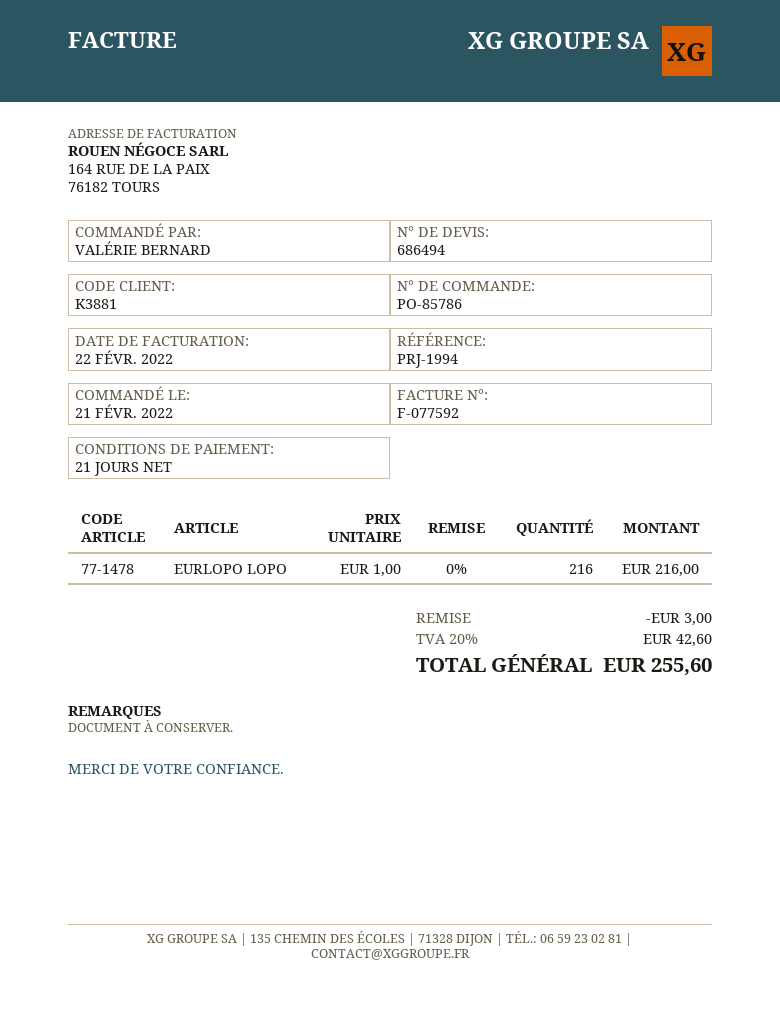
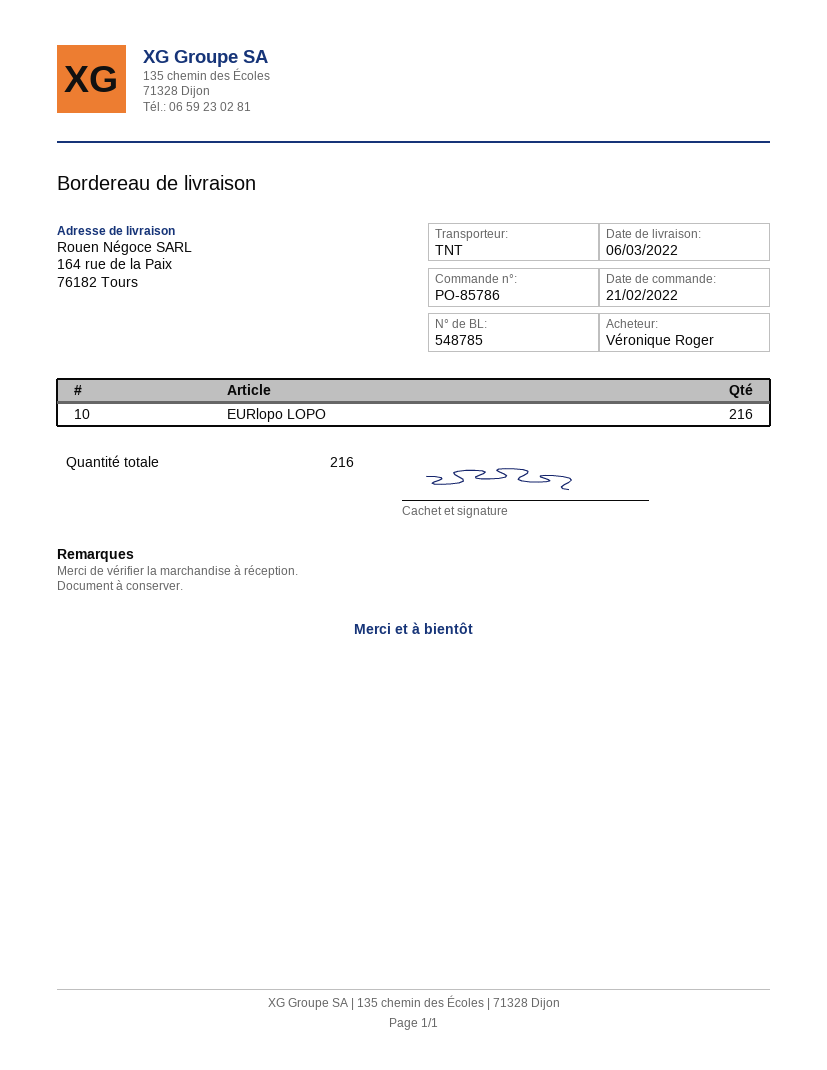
ordered by: VALÉRIE BERNARD -> Véronique Roger

